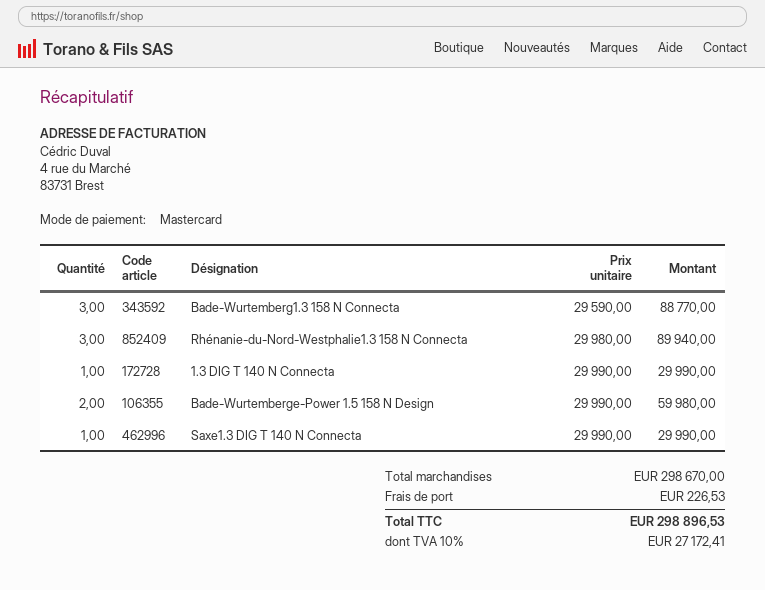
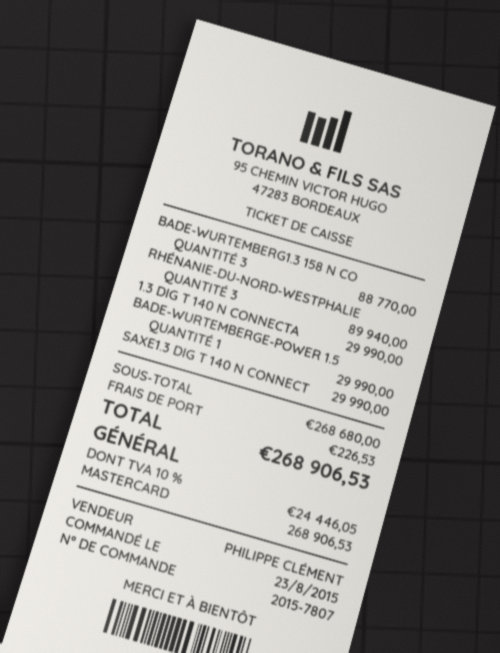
Bade-Wurtemberge-Power 1.5 158 N Design: 2 for 59980.00 -> 1 for 29990.00
subtotal: 298670.00 -> 268680.00
tax: 10% = 27172.41 -> 10% = 24446.05
total: 298896.53 -> 268906.53

